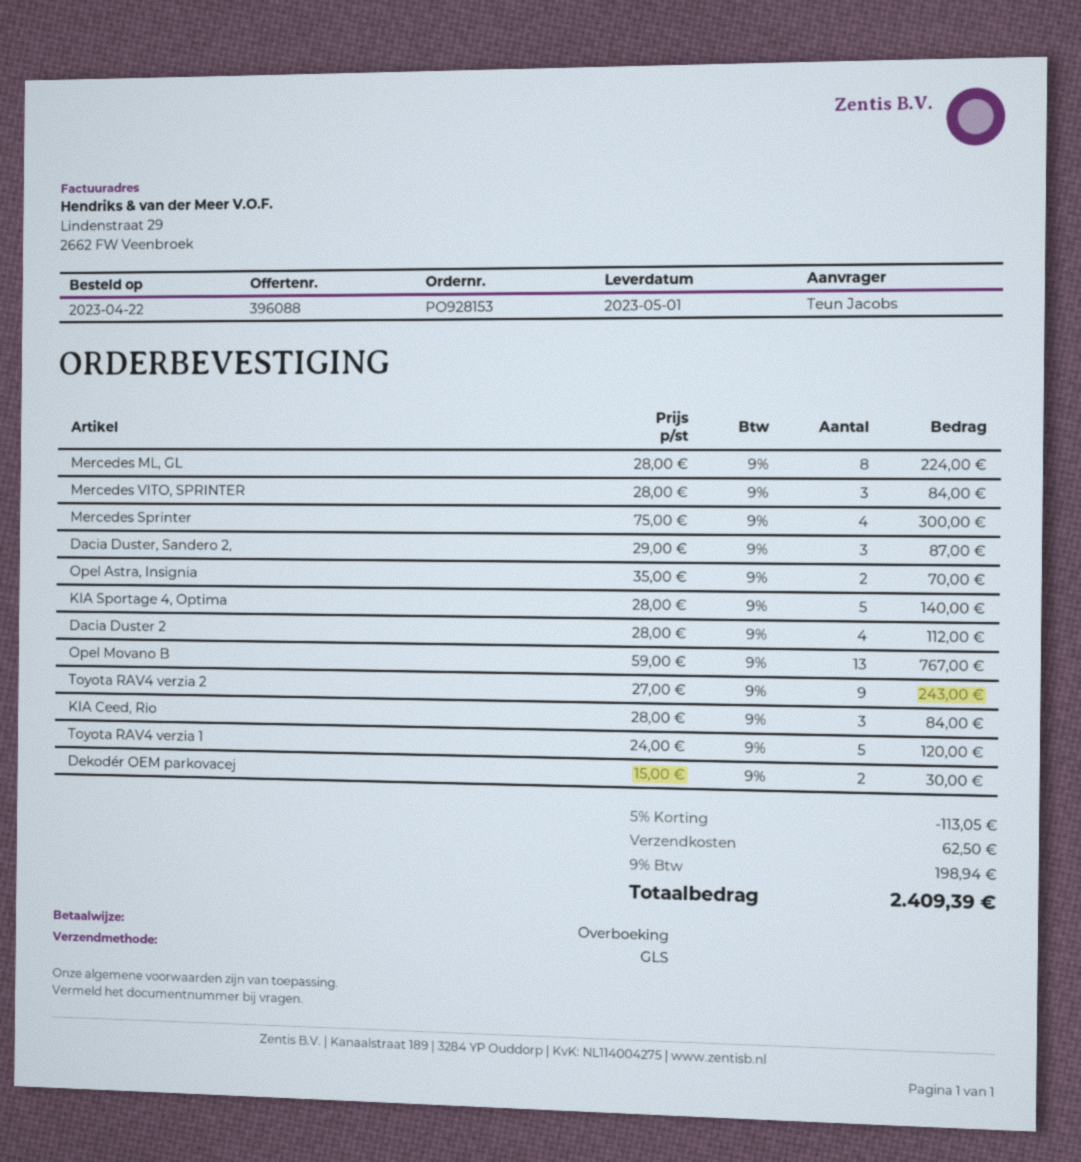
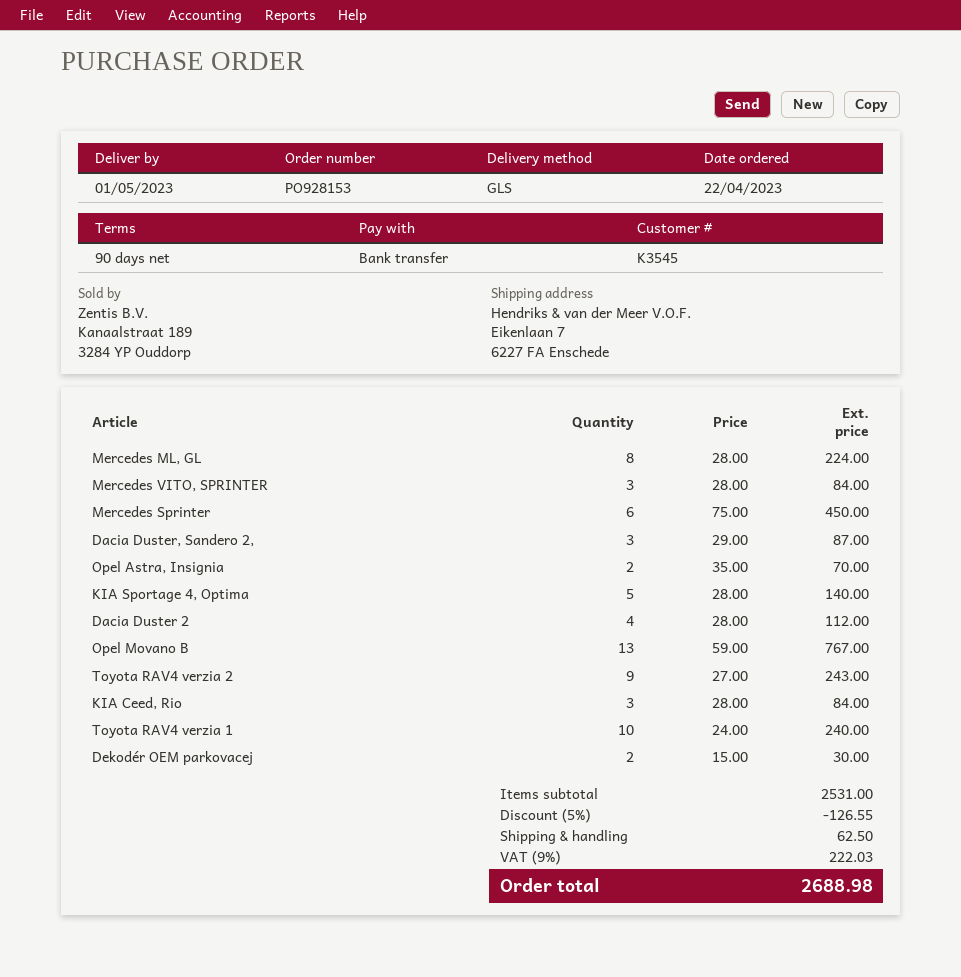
Mercedes Sprinter: 4 x 75.00 = 300.00 -> 6 x 75.00 = 450.00
Toyota RAV4 verzia 1: 5 x 24.00 = 120.00 -> 10 x 24.00 = 240.00
discount: 5% = 113.05 -> 5% = 126.55
tax: 9% = 198.94 -> 9% = 222.03
total: 2409.39 -> 2688.98

